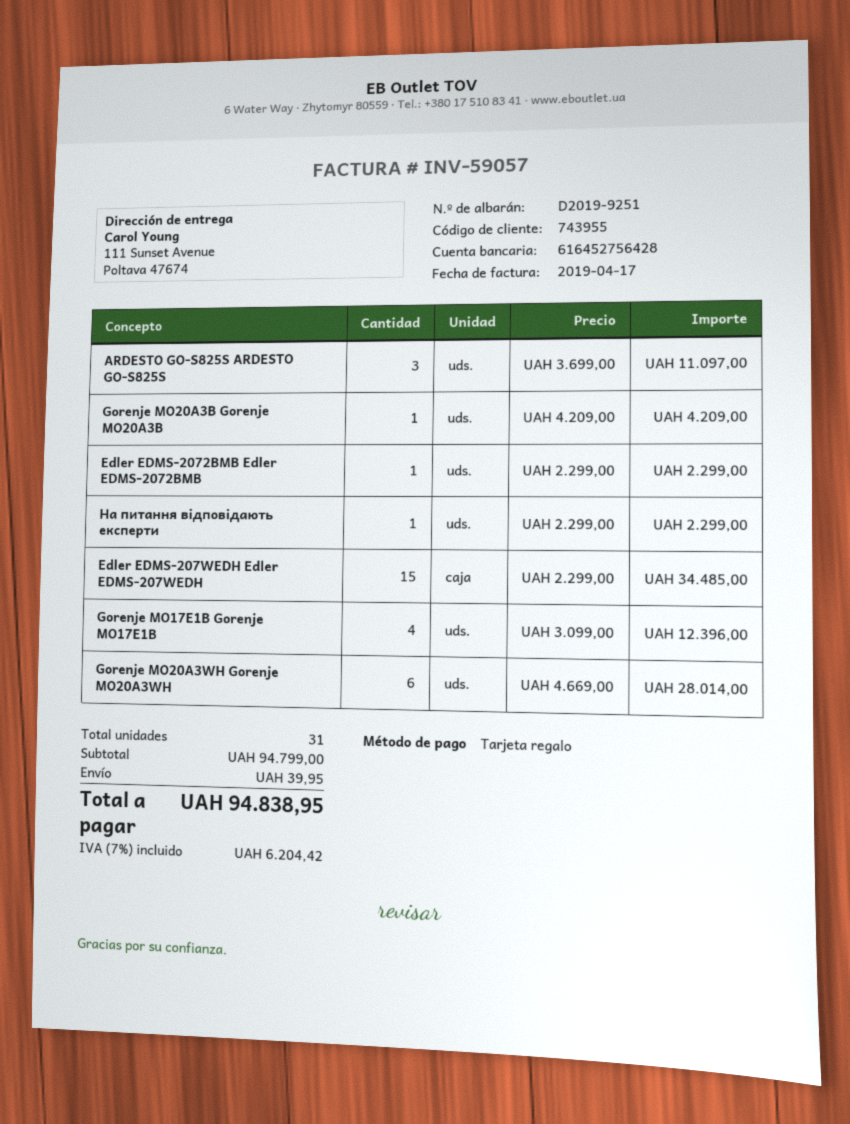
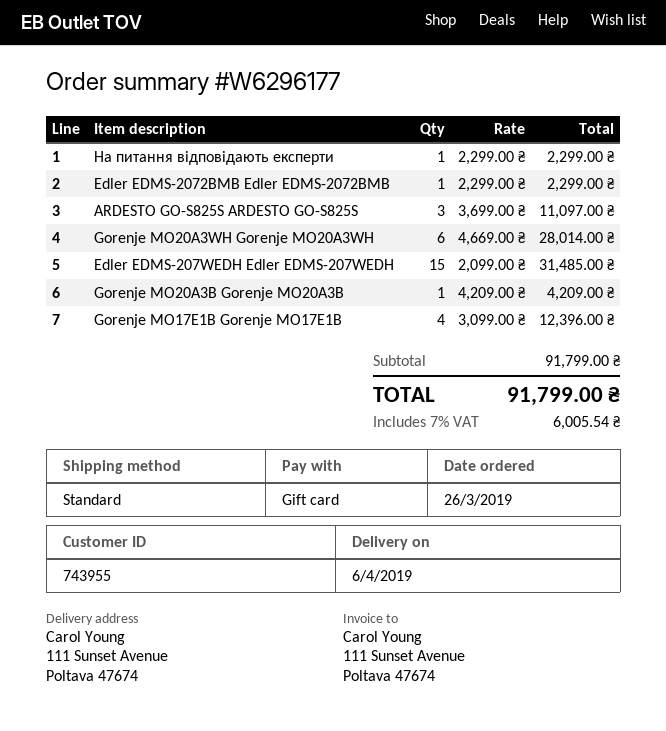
Edler EDMS-207WEDH Edler EDMS-207WEDH: 15 x 2299.00 = 34485.00 -> 15 x 2099.00 = 31485.00
subtotal: 94799.00 -> 91799.00
shipping: 39.95 -> none
tax: 7% = 6204.42 -> 7% = 6005.54
total: 94838.95 -> 91799.00

